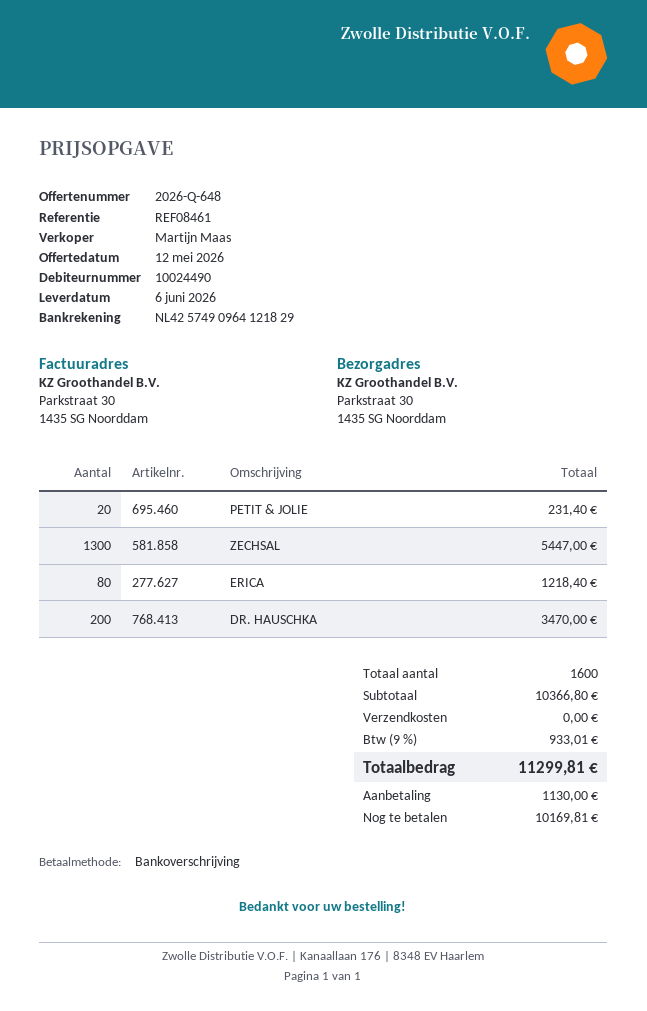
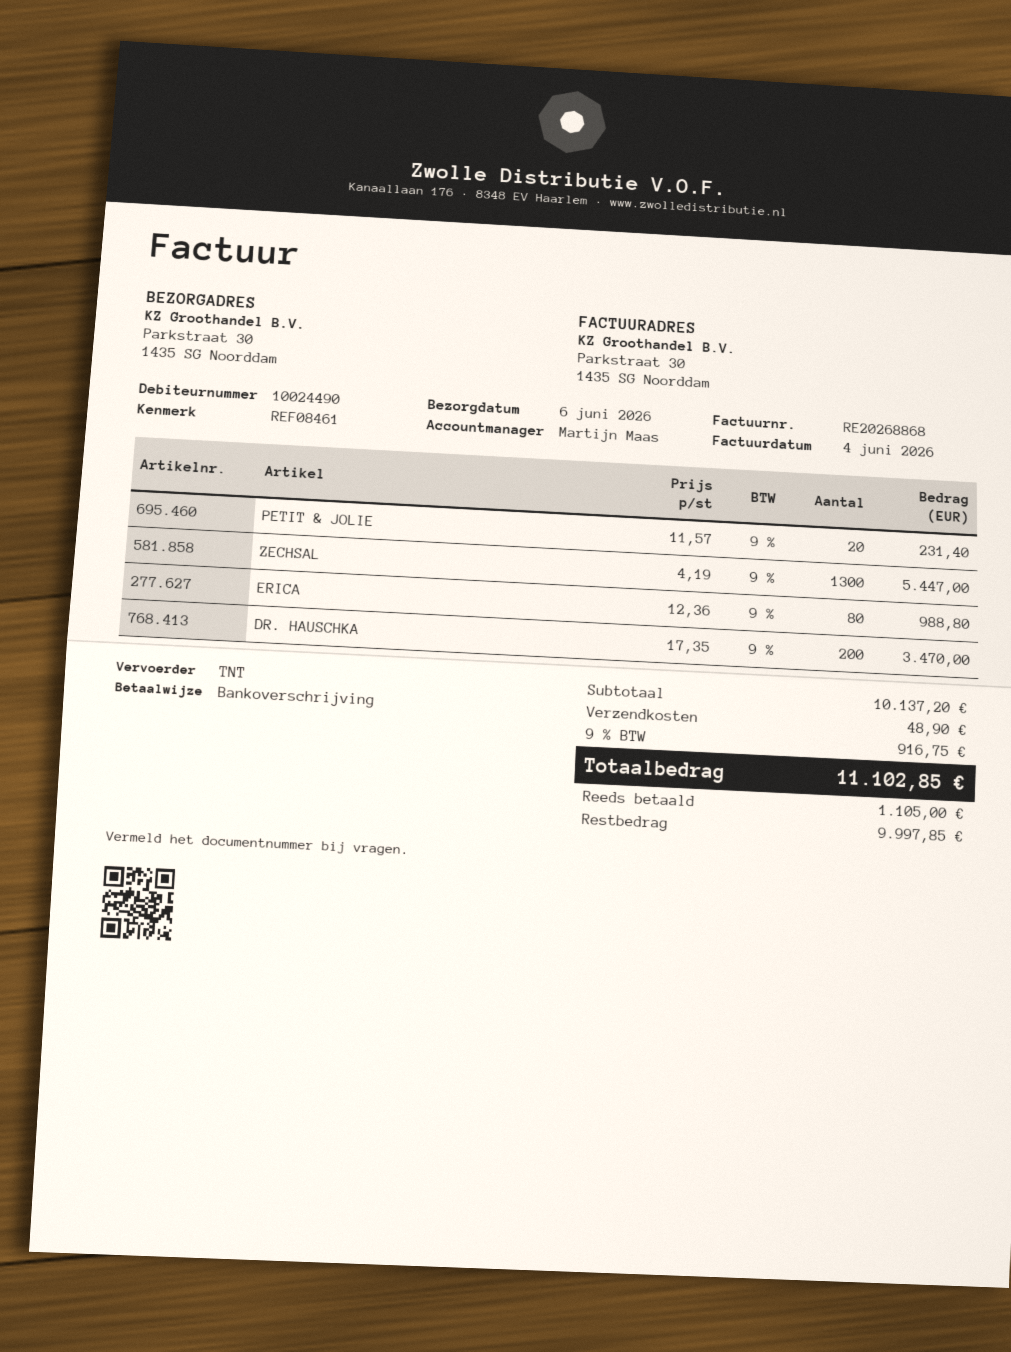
ERICA: 80 for 1218.40 -> 80 for 988.80
subtotal: 10366.80 -> 10137.20
shipping: 0.00 -> 48.90
tax: 9% = 933.01 -> 9% = 916.75
total: 11299.81 -> 11102.85
deposit: 1130.00 -> 1105.00
balance: 10169.81 -> 9997.85

